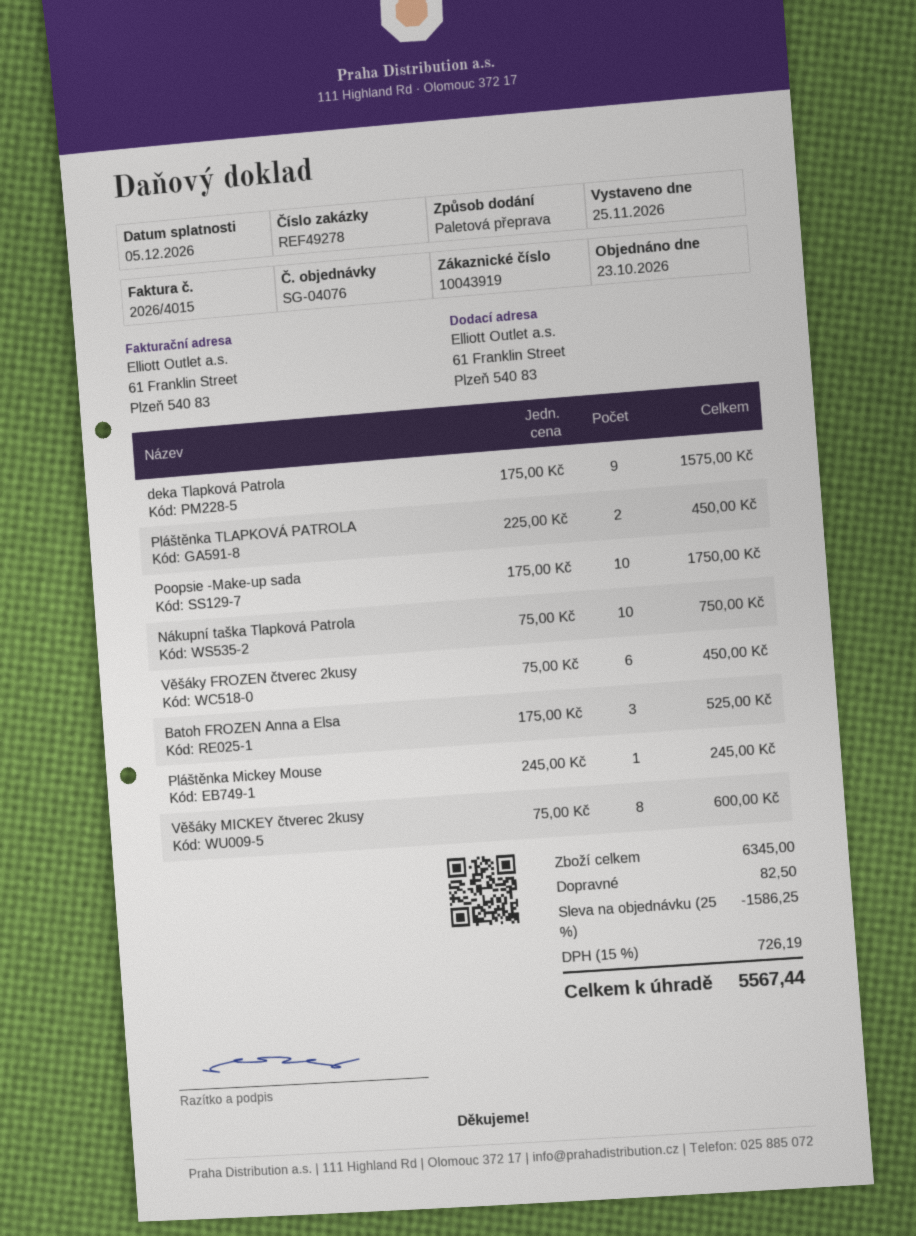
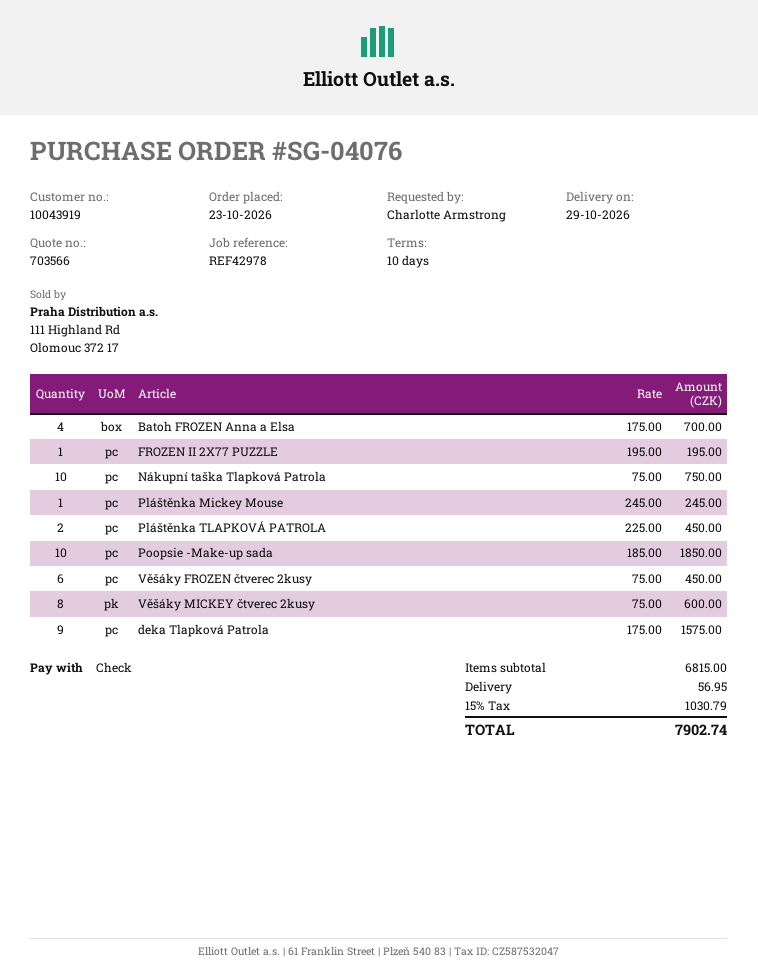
reference: REF49278 -> REF42978
Poopsie -Make-up sada: 10 x 175.00 = 1750.00 -> 10 x 185.00 = 1850.00
Batoh FROZEN Anna a Elsa: 3 x 175.00 = 525.00 -> 4 x 175.00 = 700.00
FROZEN II 2X77 PUZZLE: none -> 1 x 195.00 = 195.00
subtotal: 6345.00 -> 6815.00
discount: 25% = 1586.25 -> none
shipping: 82.50 -> 56.95
tax: 15% = 726.19 -> 15% = 1030.79
total: 5567.44 -> 7902.74

